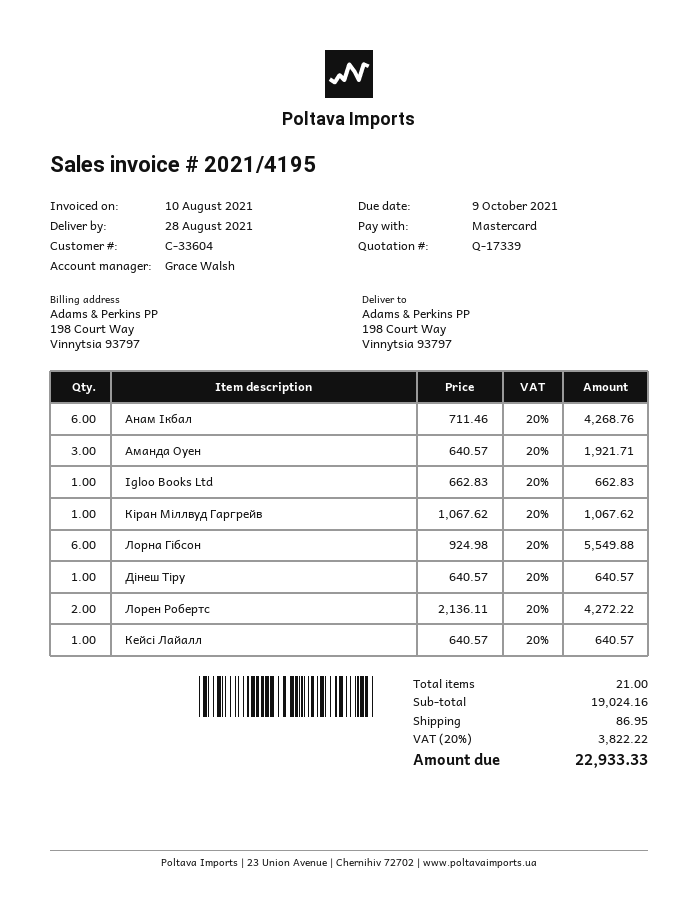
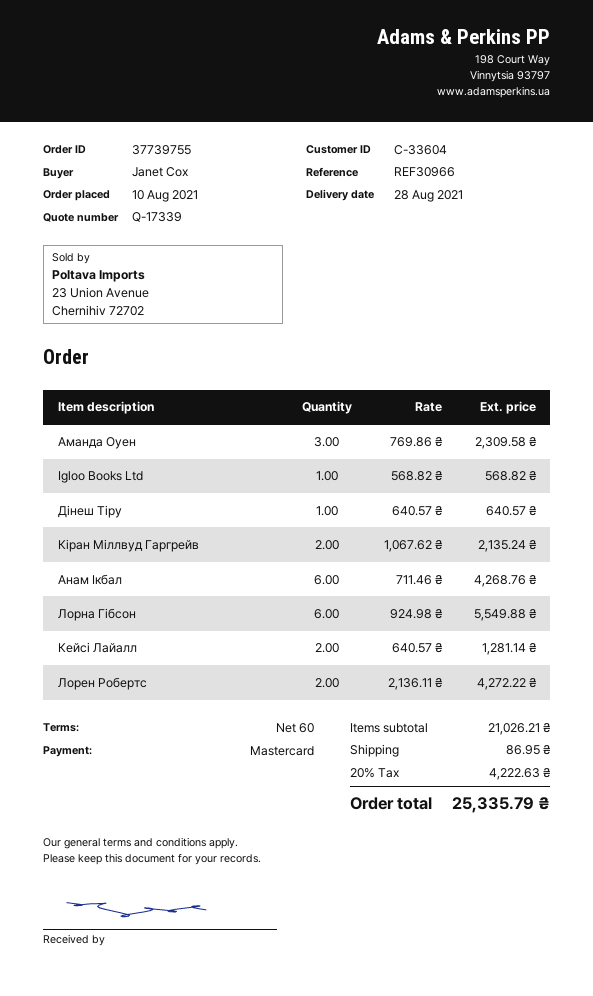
Аманда Оуен: 3 x 640.57 = 1921.71 -> 3 x 769.86 = 2309.58
Igloo Books Ltd: 1 x 662.83 = 662.83 -> 1 x 568.82 = 568.82
Кіран Міллвуд Гаргрейв: 1 x 1067.62 = 1067.62 -> 2 x 1067.62 = 2135.24
Кейсі Лайалл: 1 x 640.57 = 640.57 -> 2 x 640.57 = 1281.14
subtotal: 19024.16 -> 21026.21
tax: 20% = 3822.22 -> 20% = 4222.63
total: 22933.33 -> 25335.79

